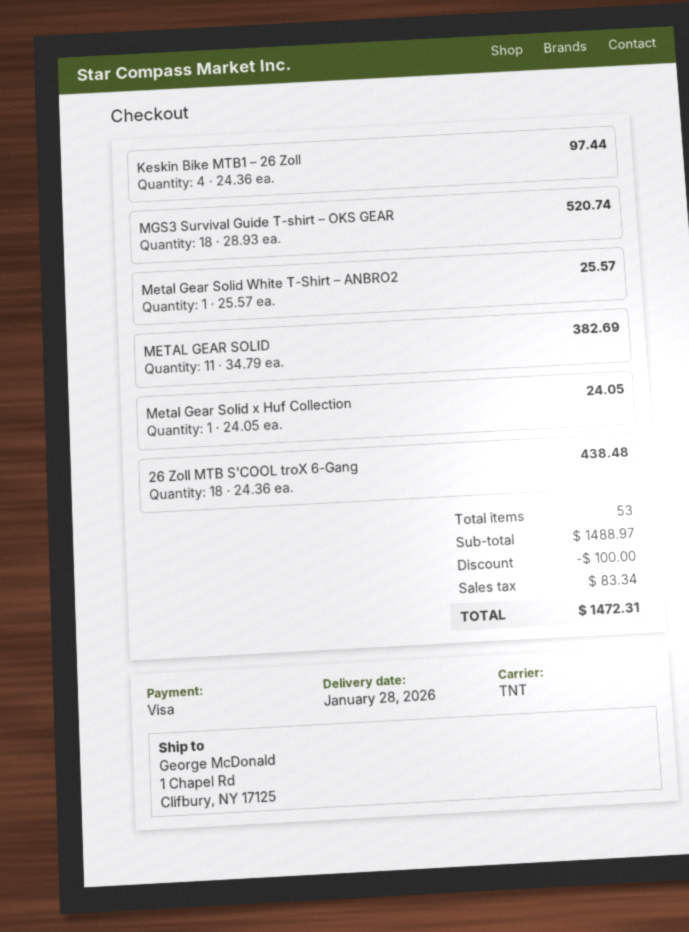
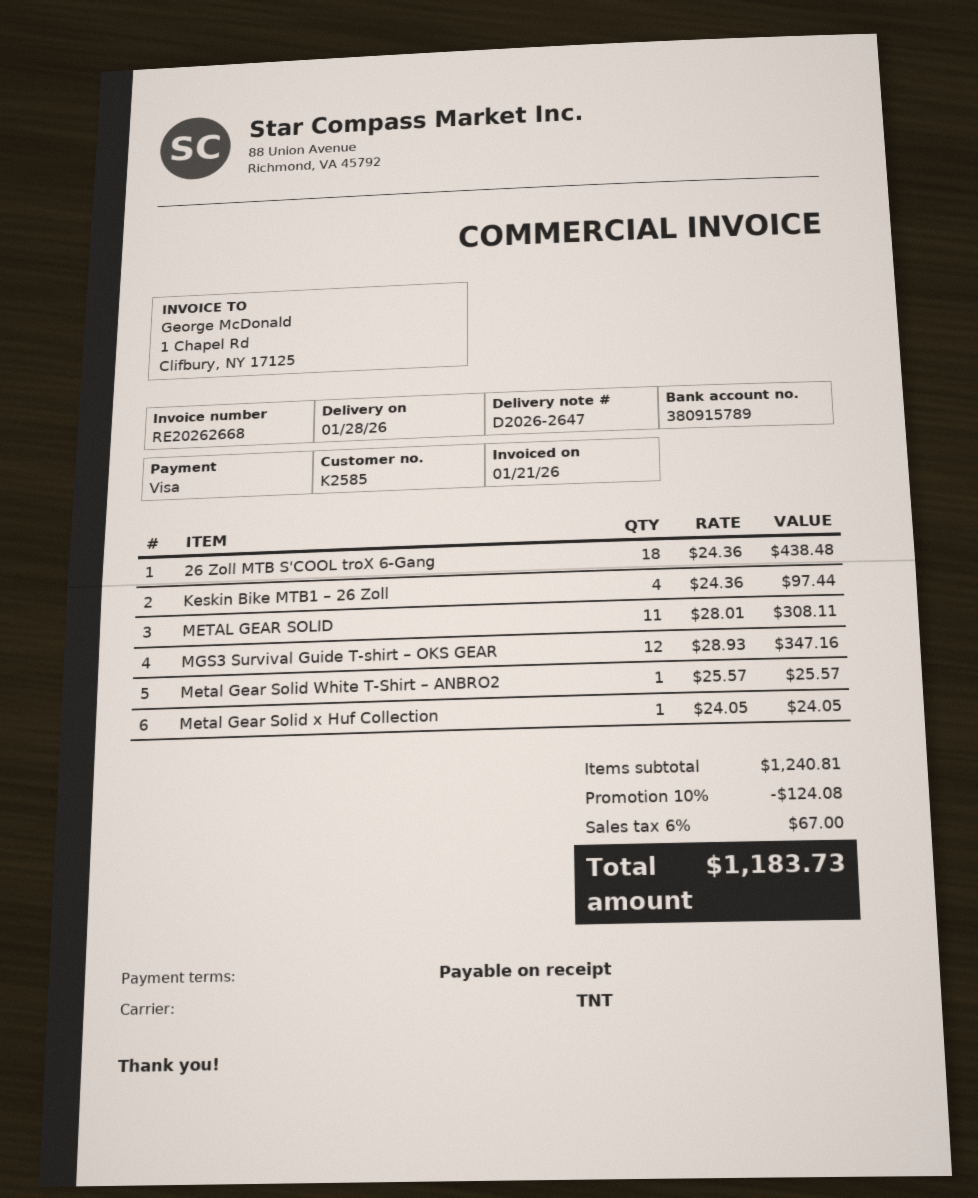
MGS3 Survival Guide T-shirt – OKS GEAR: 18 x 28.93 = 520.74 -> 12 x 28.93 = 347.16
METAL GEAR SOLID: 11 x 34.79 = 382.69 -> 11 x 28.01 = 308.11
subtotal: 1488.97 -> 1240.81
discount: 100.00 -> 124.08
tax: 83.34 -> 67.00
total: 1472.31 -> 1183.73

